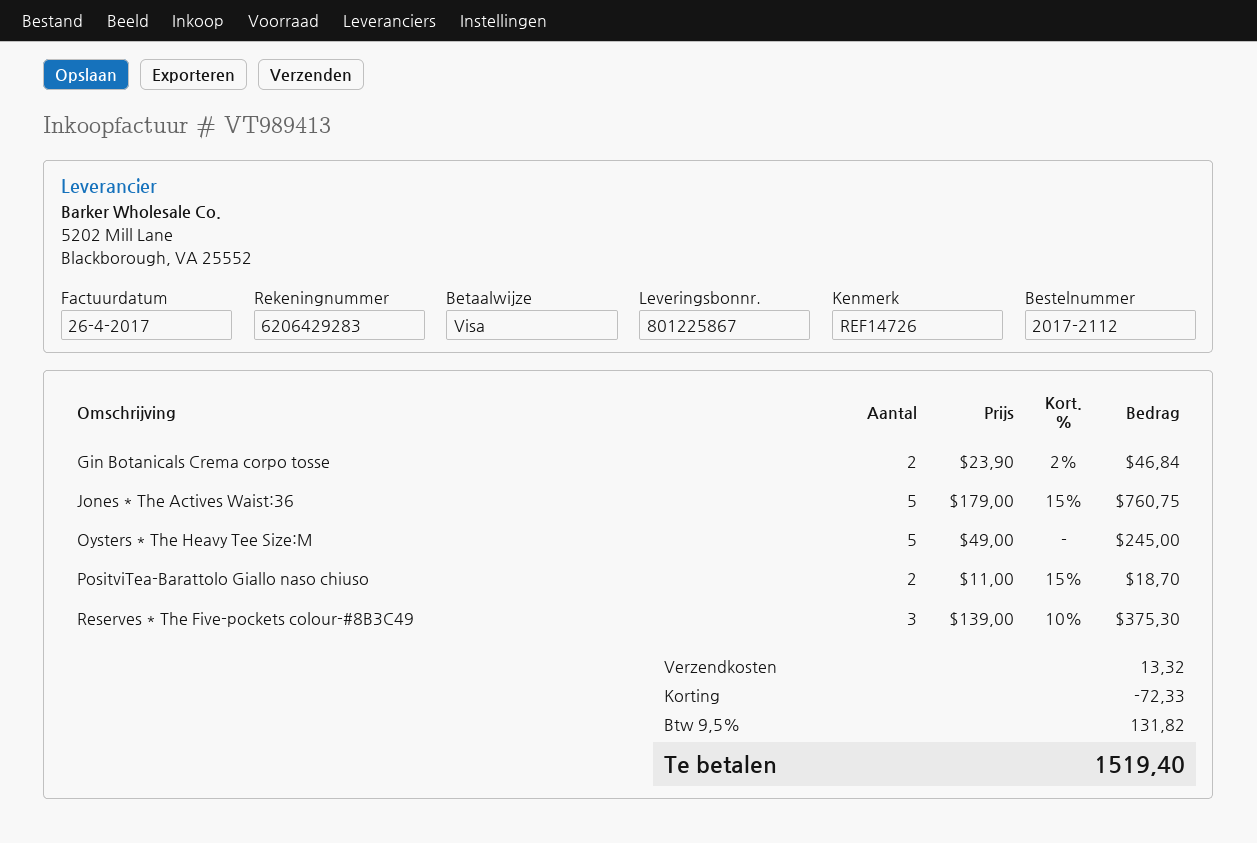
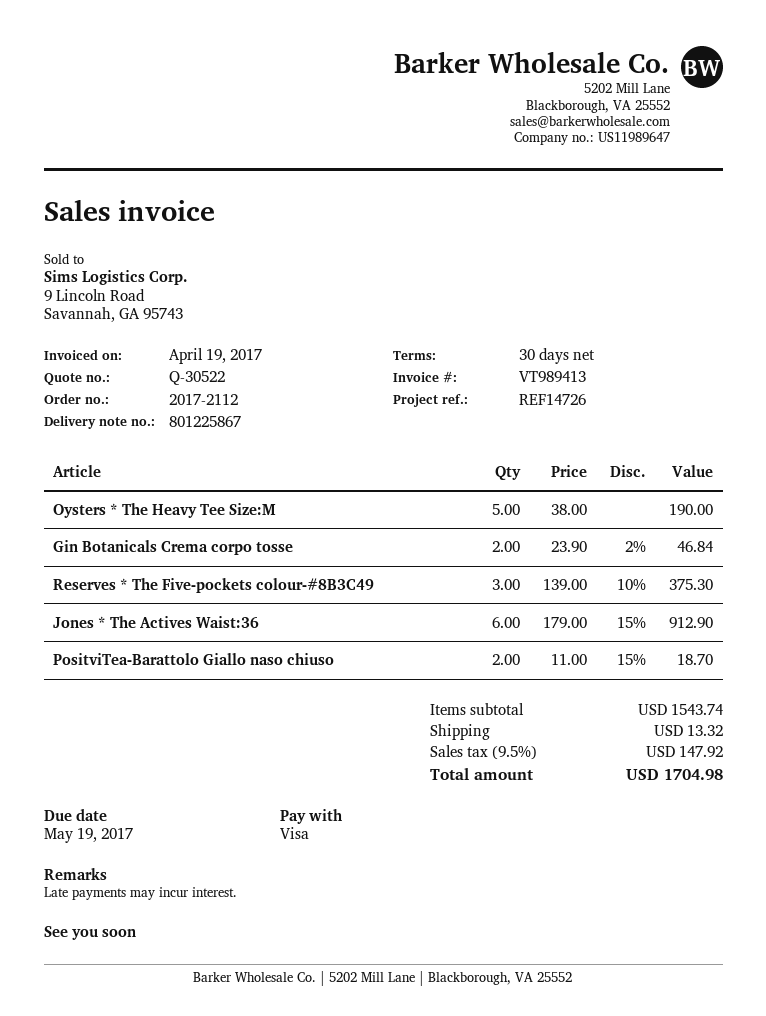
invoice date: 2017-04-26 -> 2017-04-19
Jones * The Actives Waist:36: 5 x 179.00 - 15% = 760.75 -> 6 x 179.00 - 15% = 912.90
Oysters * The Heavy Tee Size:M: 5 x 49.00 = 245.00 -> 5 x 38.00 = 190.00
discount: 72.33 -> none
tax: 9.5% = 131.82 -> 9.5% = 147.92
total: 1519.40 -> 1704.98

